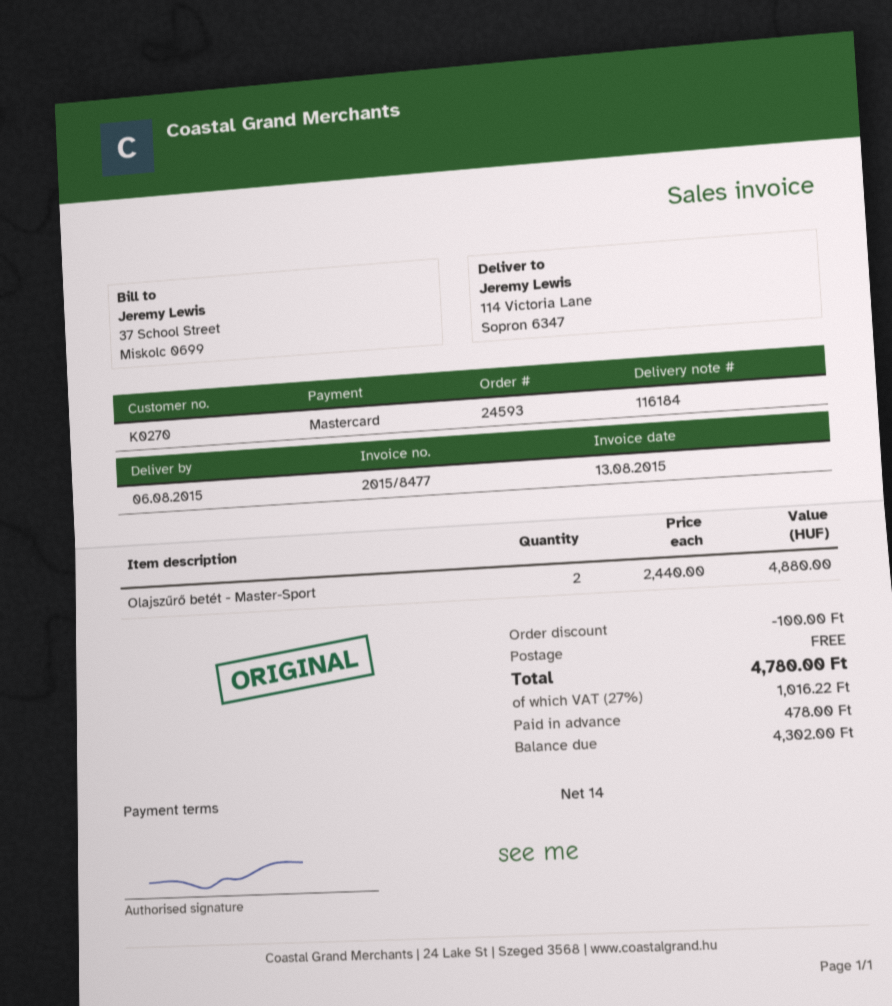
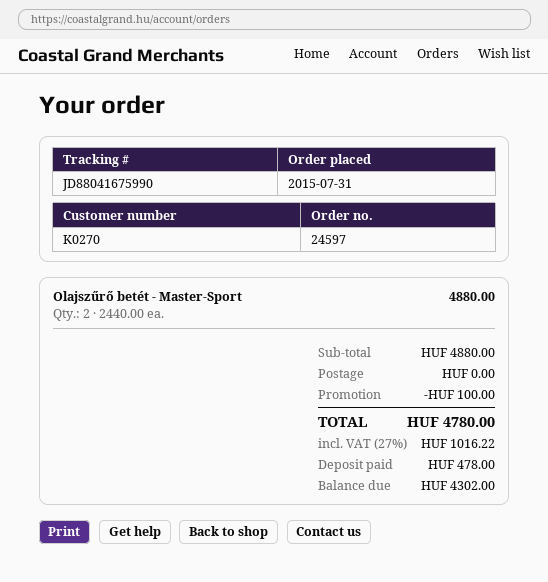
order number: 24593 -> 24597

